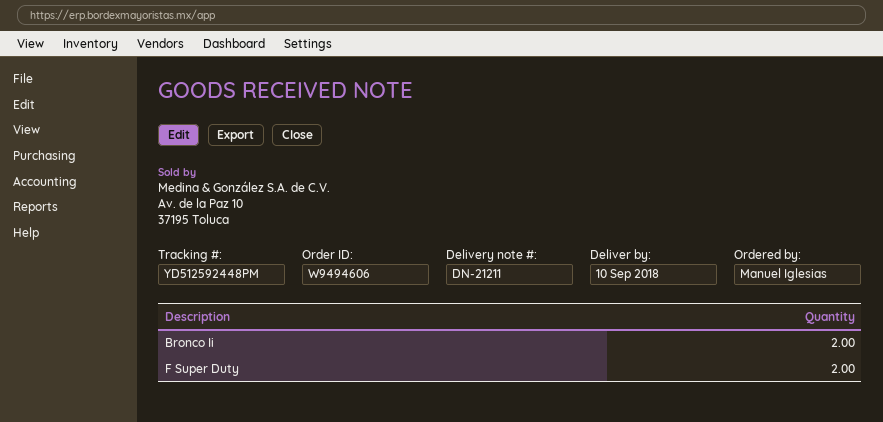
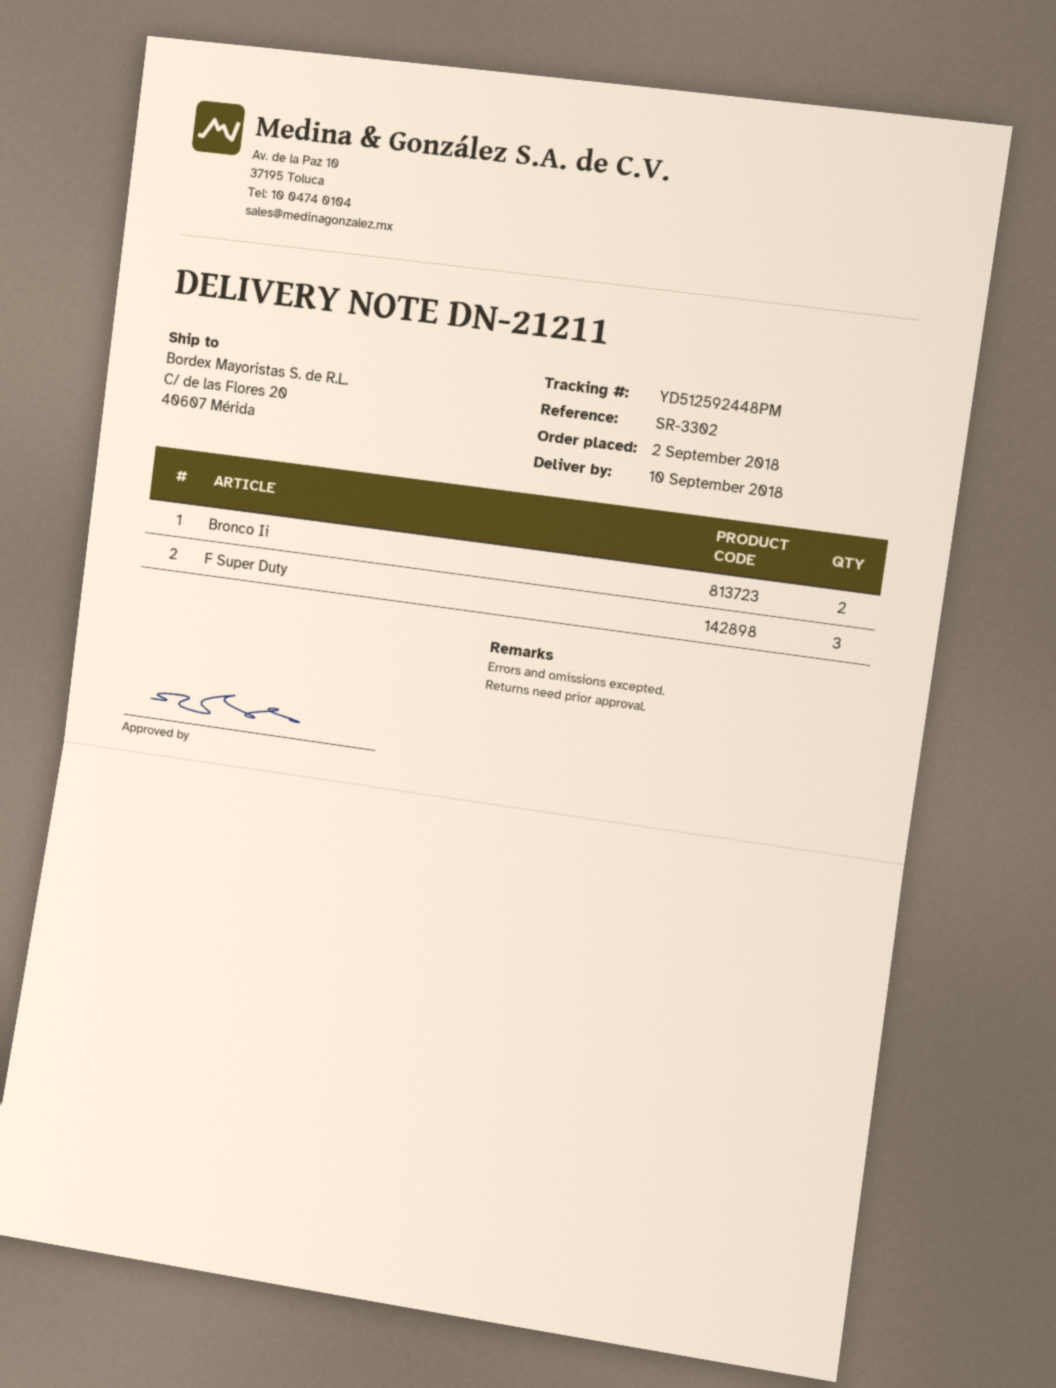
F Super Duty: 2 -> 3

